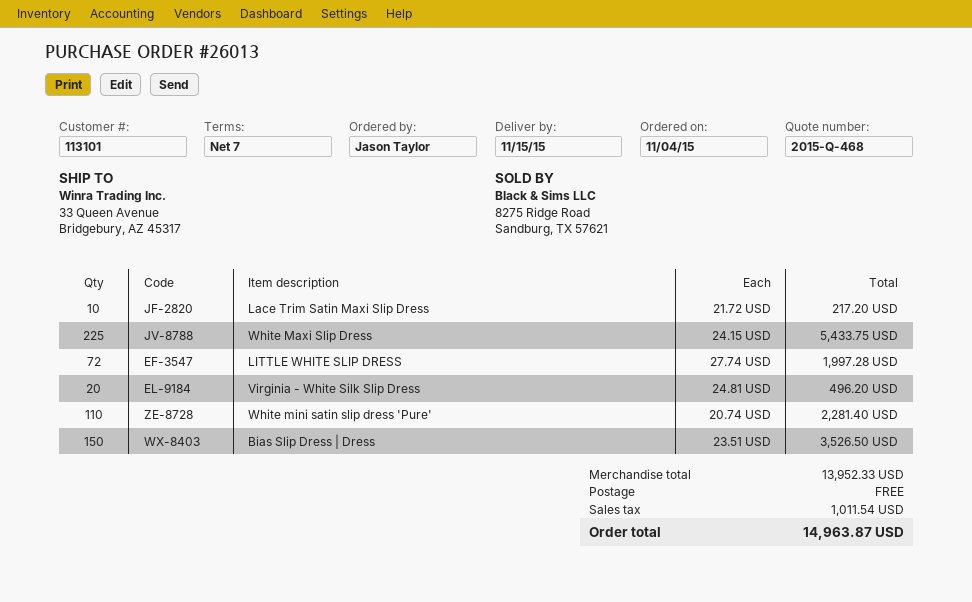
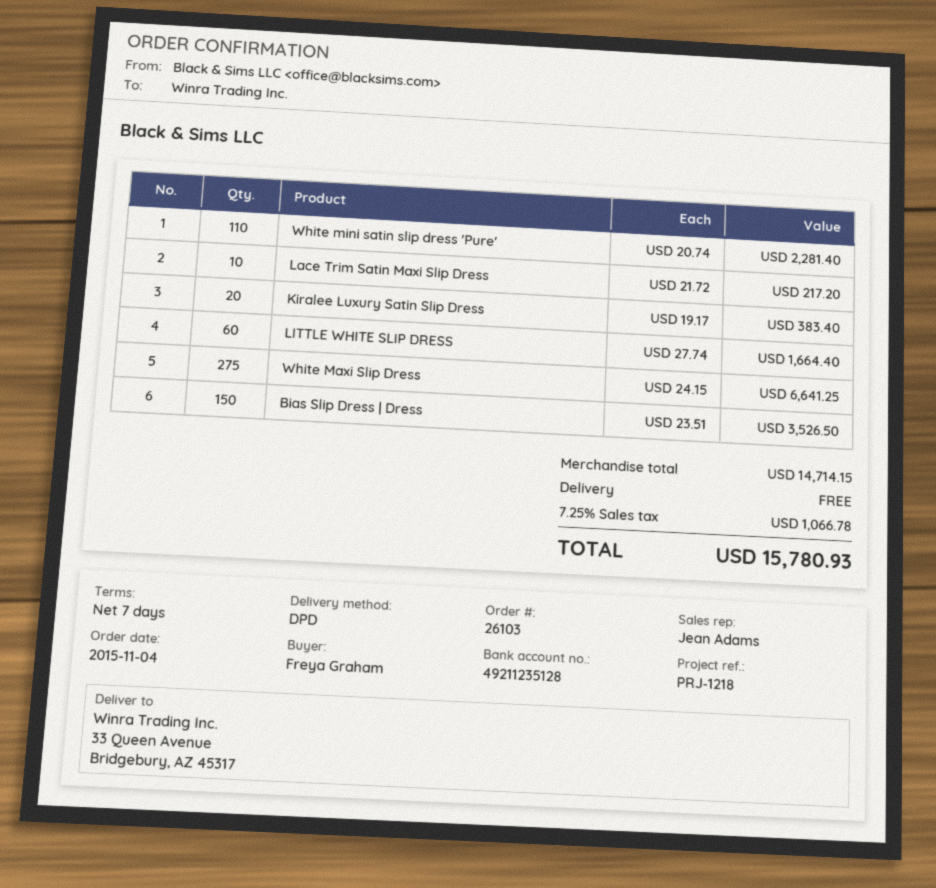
order number: 26013 -> 26103
ordered by: Jason Taylor -> Freya Graham
White Maxi Slip Dress: 225 x 24.15 = 5433.75 -> 275 x 24.15 = 6641.25
LITTLE WHITE SLIP DRESS: 72 x 27.74 = 1997.28 -> 60 x 27.74 = 1664.40
Virginia - White Silk Slip Dress: 20 x 24.81 = 496.20 -> none
Kiralee Luxury Satin Slip Dress: none -> 20 x 19.17 = 383.40
subtotal: 13952.33 -> 14714.15
tax: 1011.54 -> 1066.78
total: 14963.87 -> 15780.93

